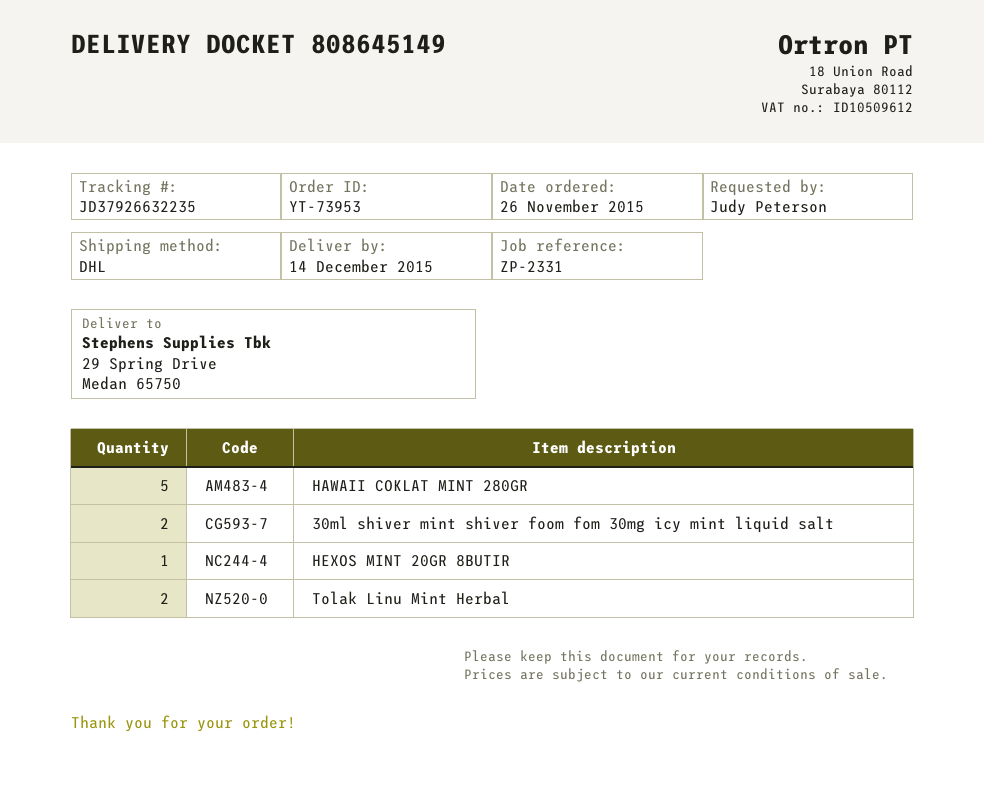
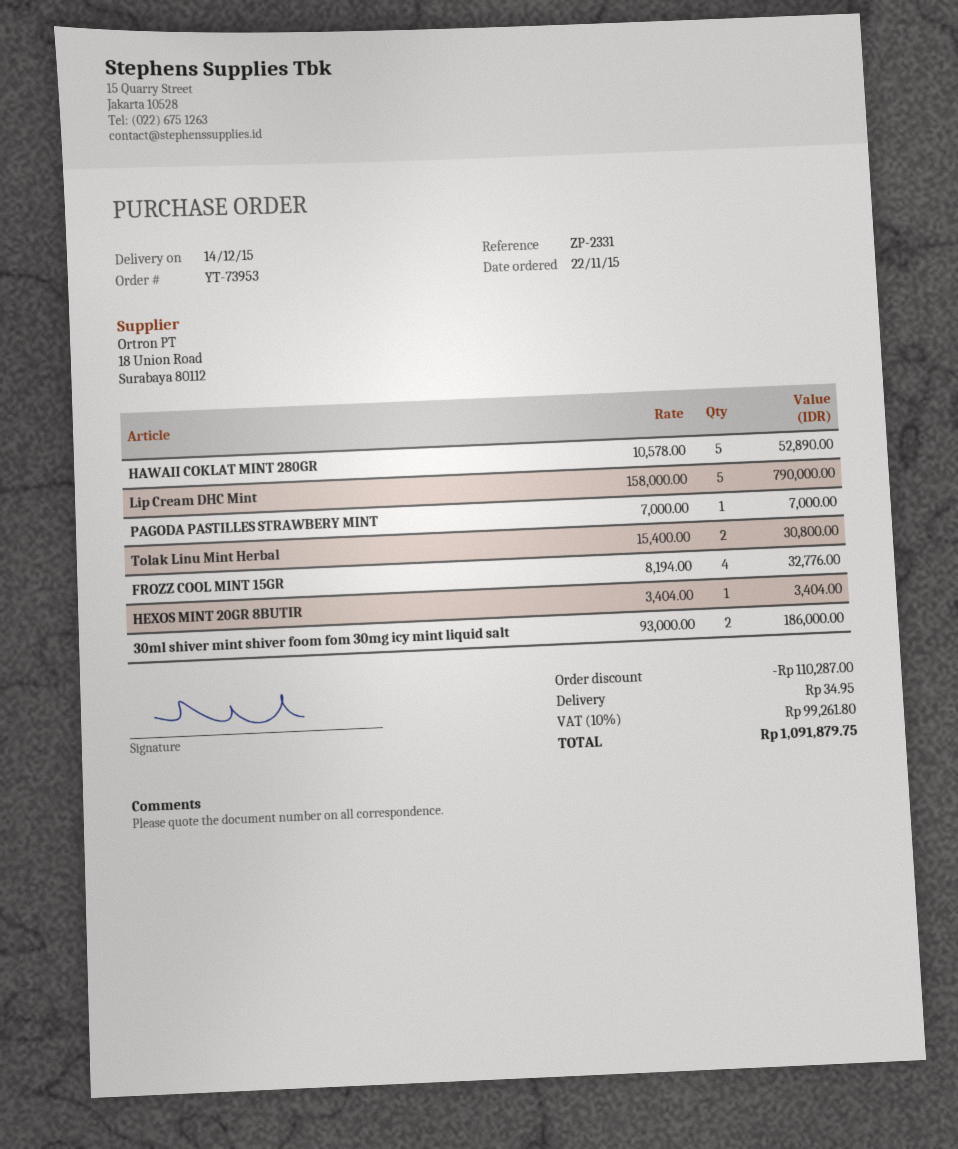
order date: 2015-11-26 -> 2015-11-22
Lip Cream DHC Mint: none -> 5
PAGODA PASTILLES STRAWBERY MINT: none -> 1
FROZZ COOL MINT 15GR: none -> 4

